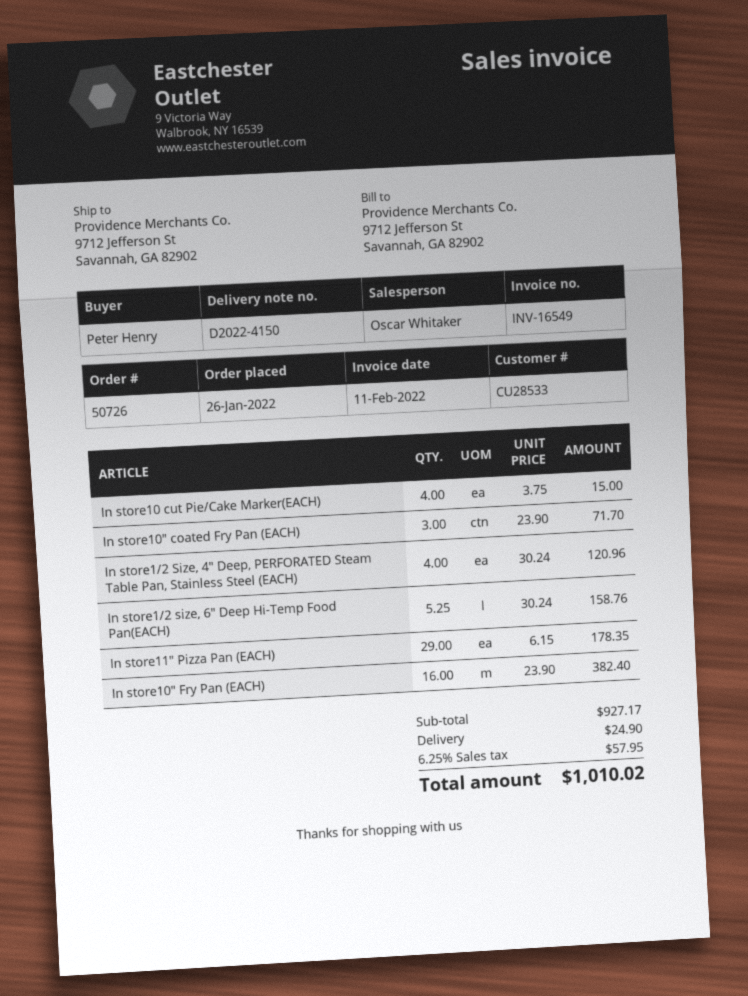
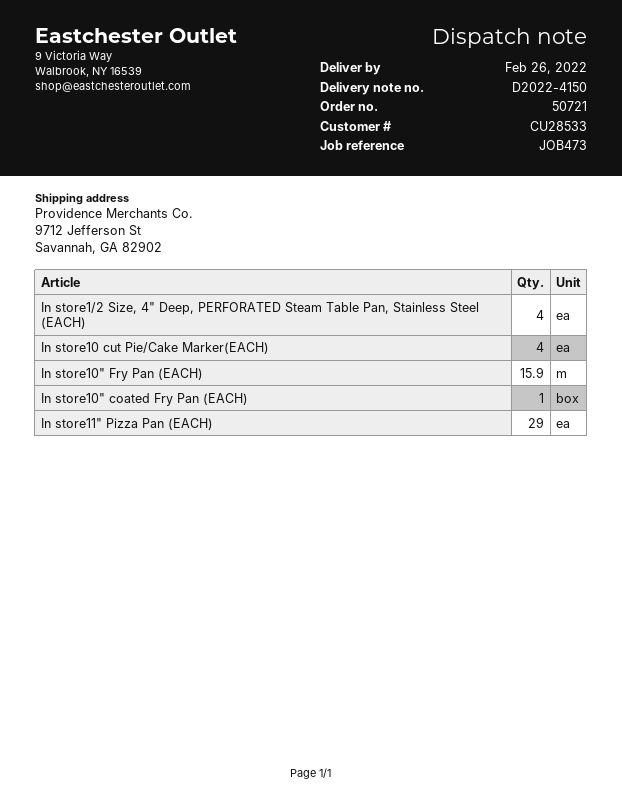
order number: 50726 -> 50721
In store10" coated Fry Pan (EACH): 3 -> 1
In store1/2 size, 6" Deep Hi-Temp Food Pan(EACH): 5.25 -> none
In store10" Fry Pan (EACH): 16 -> 15.9

